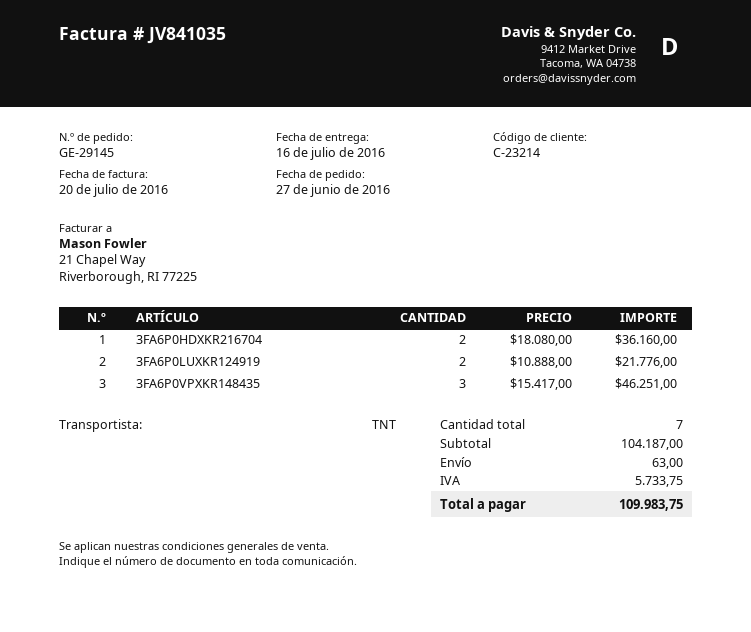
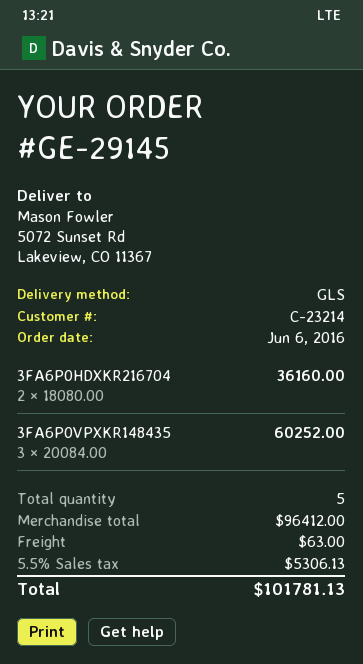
order date: 2016-06-27 -> 2016-06-06
shipping method: TNT -> GLS
3FA6P0LUXKR124919: 2 x 10888.00 = 21776.00 -> none
3FA6P0VPXKR148435: 3 x 15417.00 = 46251.00 -> 3 x 20084.00 = 60252.00
total quantity: 7 -> 5
subtotal: 104187.00 -> 96412.00
tax: 5733.75 -> 5306.13
total: 109983.75 -> 101781.13

